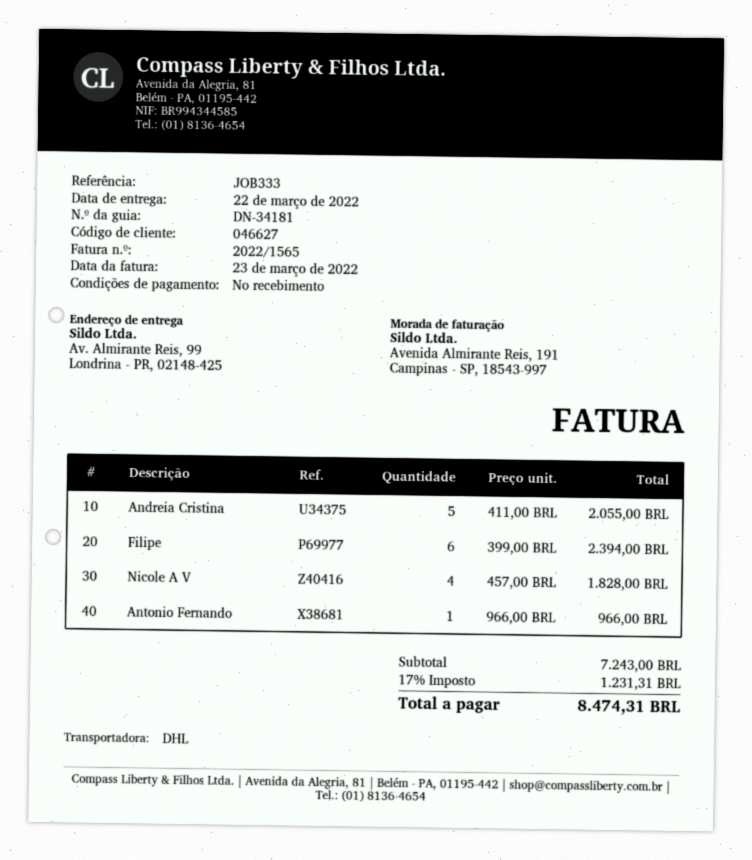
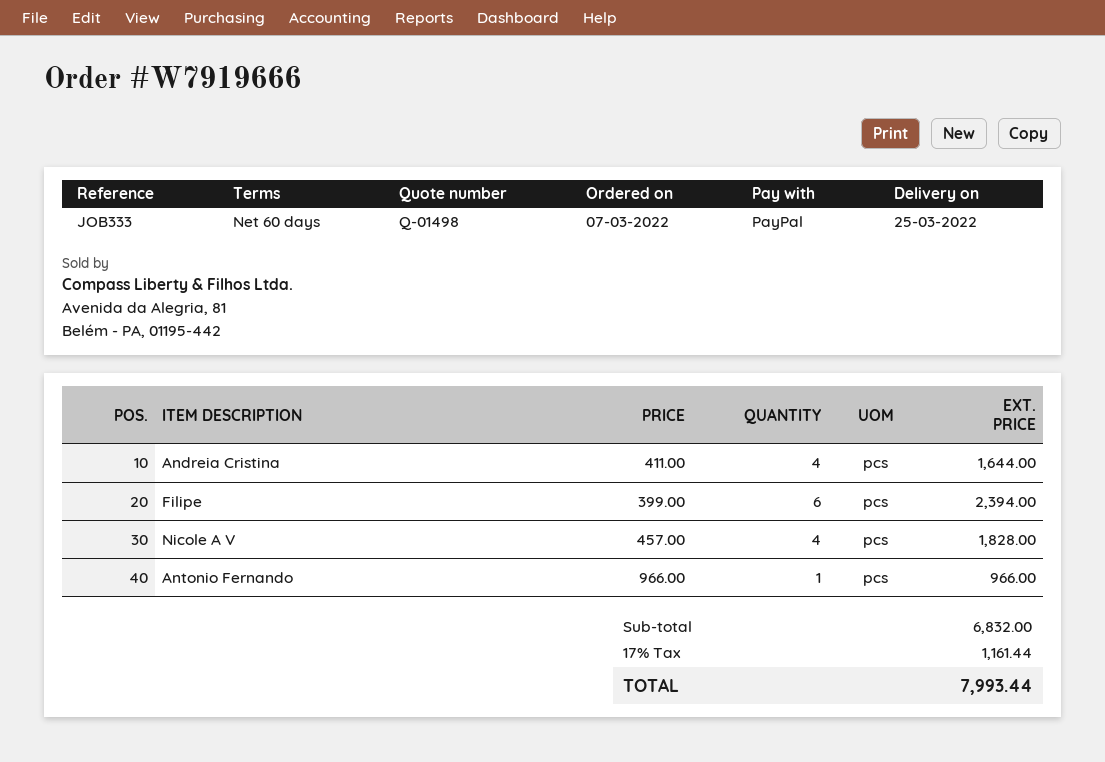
delivery date: 2022-03-22 -> 2022-03-25
payment terms: on receipt -> 60 days
Andreia Cristina: 5 x 411.00 = 2055.00 -> 4 x 411.00 = 1644.00
subtotal: 7243.00 -> 6832.00
tax: 17% = 1231.31 -> 17% = 1161.44
total: 8474.31 -> 7993.44

